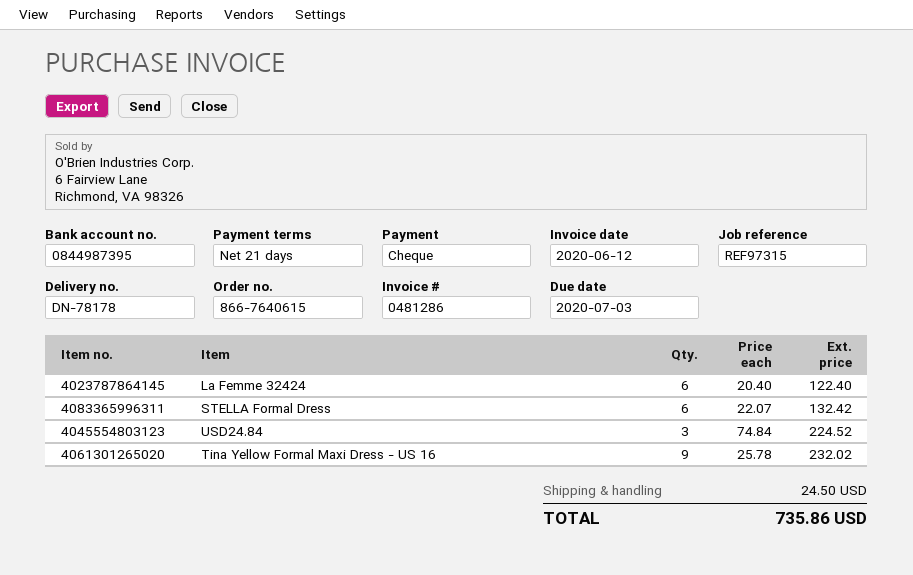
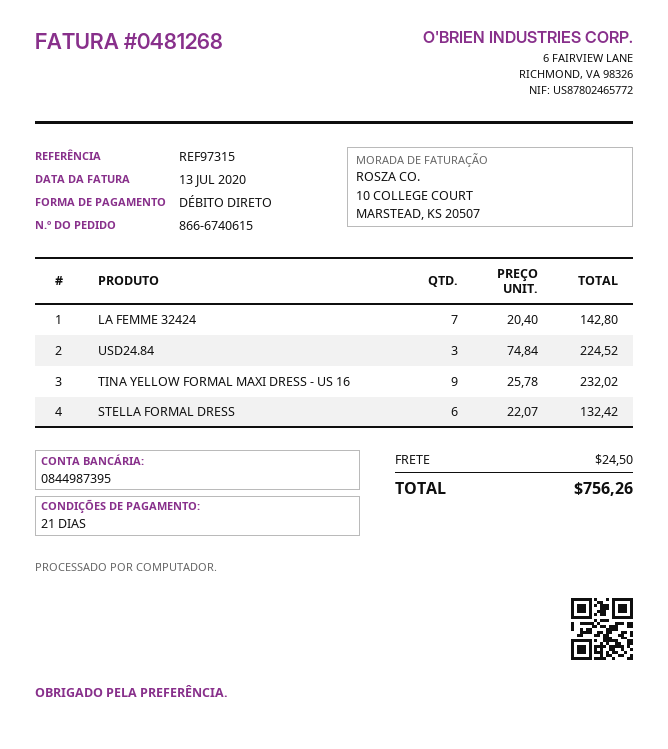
order number: 866-7640615 -> 866-6740615
invoice number: 0481286 -> 0481268
invoice date: 2020-06-12 -> 2020-07-13
payment method: cheque -> direct debit
La Femme 32424: 6 x 20.40 = 122.40 -> 7 x 20.40 = 142.80
total: 735.86 -> 756.26

